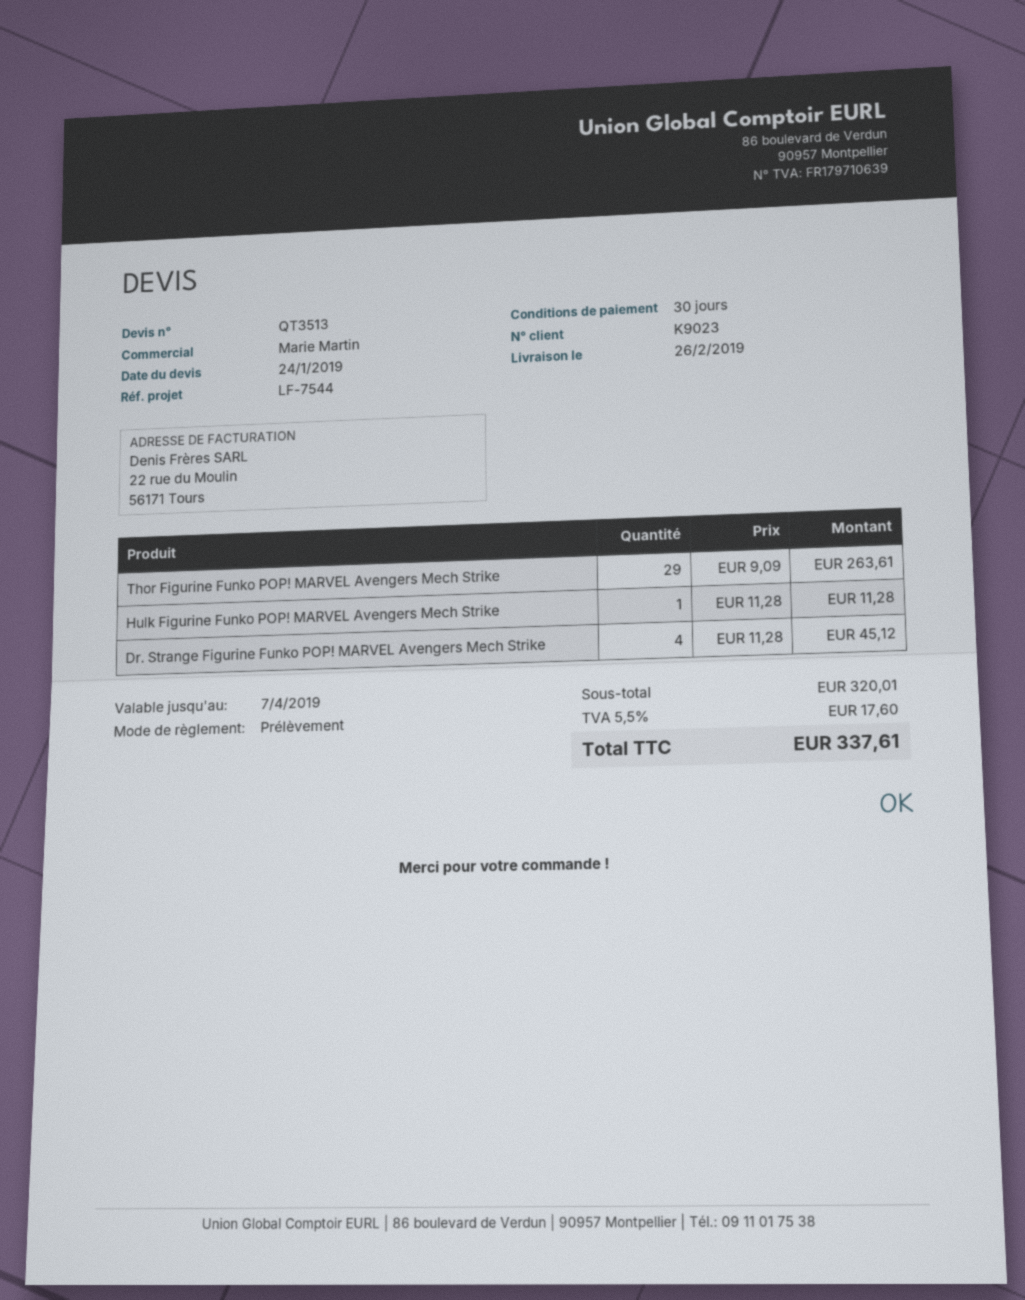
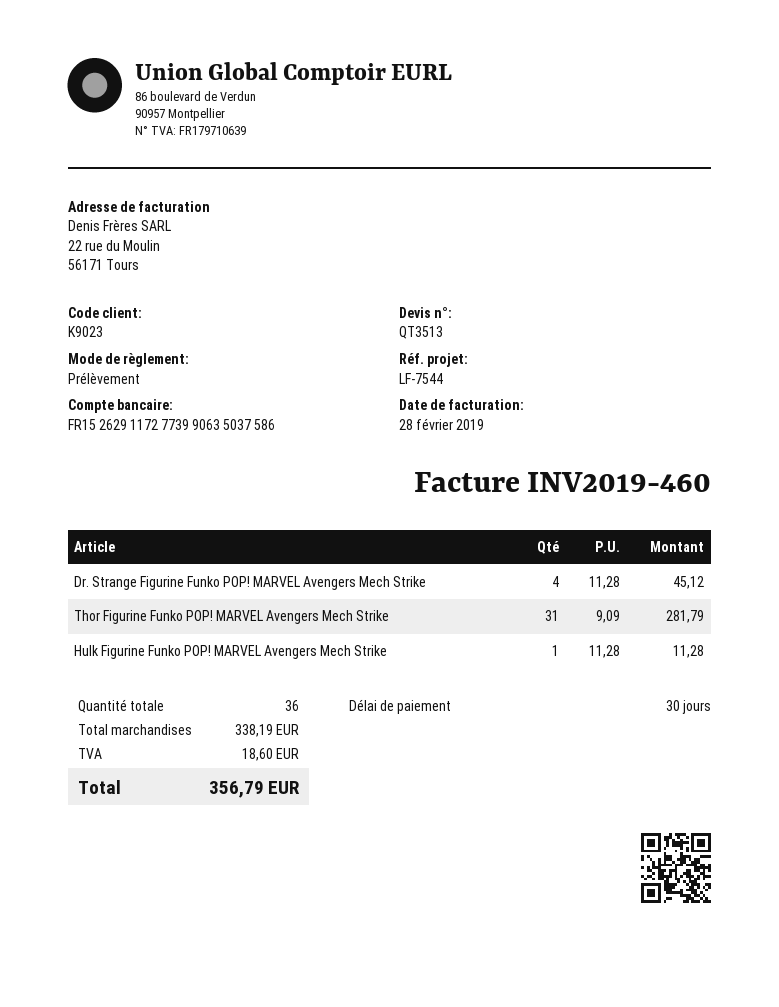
Thor Figurine Funko POP! MARVEL Avengers Mech Strike: 29 x 9.09 = 263.61 -> 31 x 9.09 = 281.79
subtotal: 320.01 -> 338.19
tax: 17.60 -> 18.60
total: 337.61 -> 356.79

